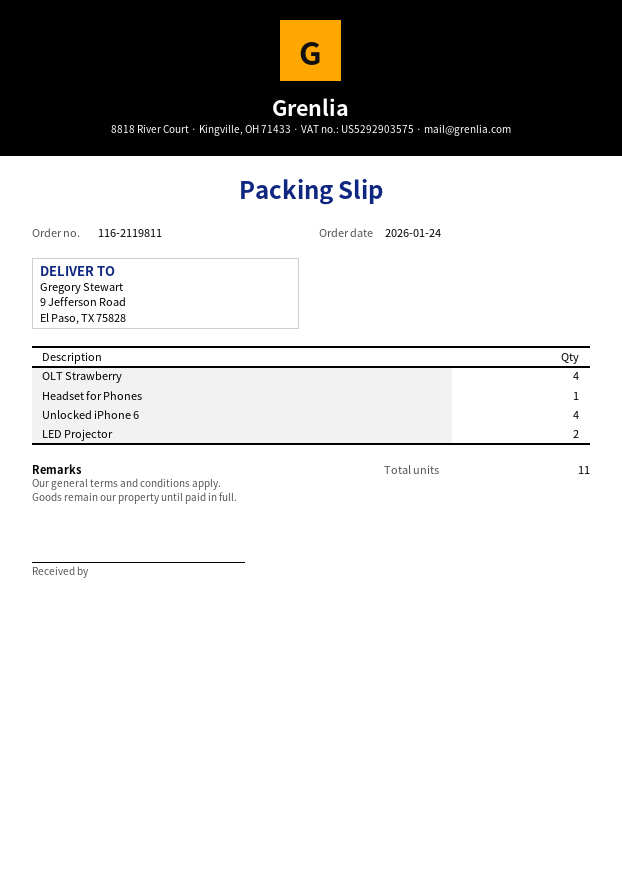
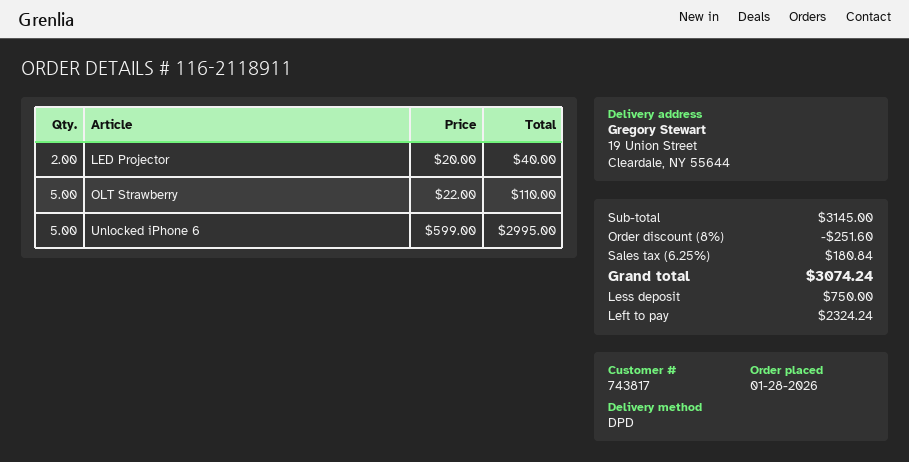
order number: 116-2119811 -> 116-2118911
order date: 2026-01-24 -> 2026-01-28
ship to: 9 Jefferson Road, El Paso, TX 75828 -> 19 Union Street, Cleardale, NY 55644
OLT Strawberry: 4 -> 5
Headset for Phones: 1 -> none
Unlocked iPhone 6: 4 -> 5

